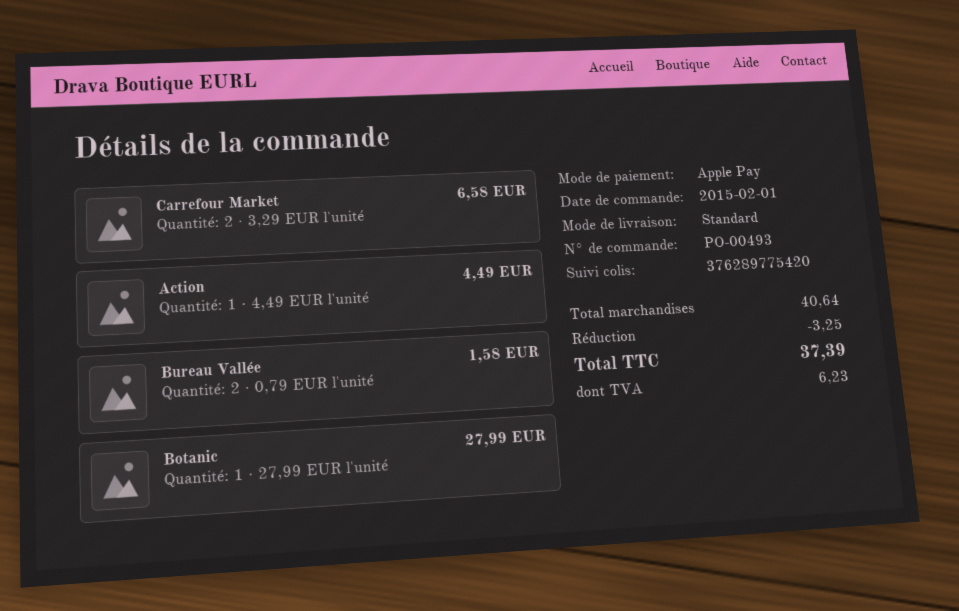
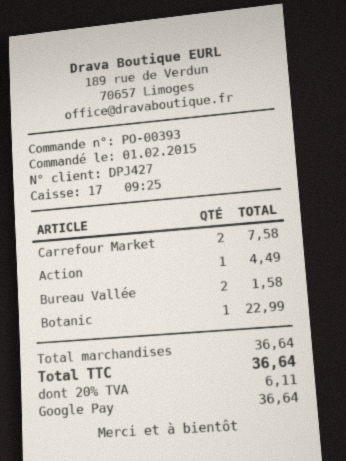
order number: PO-00493 -> PO-00393
payment method: Apple Pay -> Google Pay
Carrefour Market: 2 for 6.58 -> 2 for 7.58
Botanic: 1 for 27.99 -> 1 for 22.99
subtotal: 40.64 -> 36.64
discount: 3.25 -> none
tax: 6.23 -> 6.11
total: 37.39 -> 36.64

